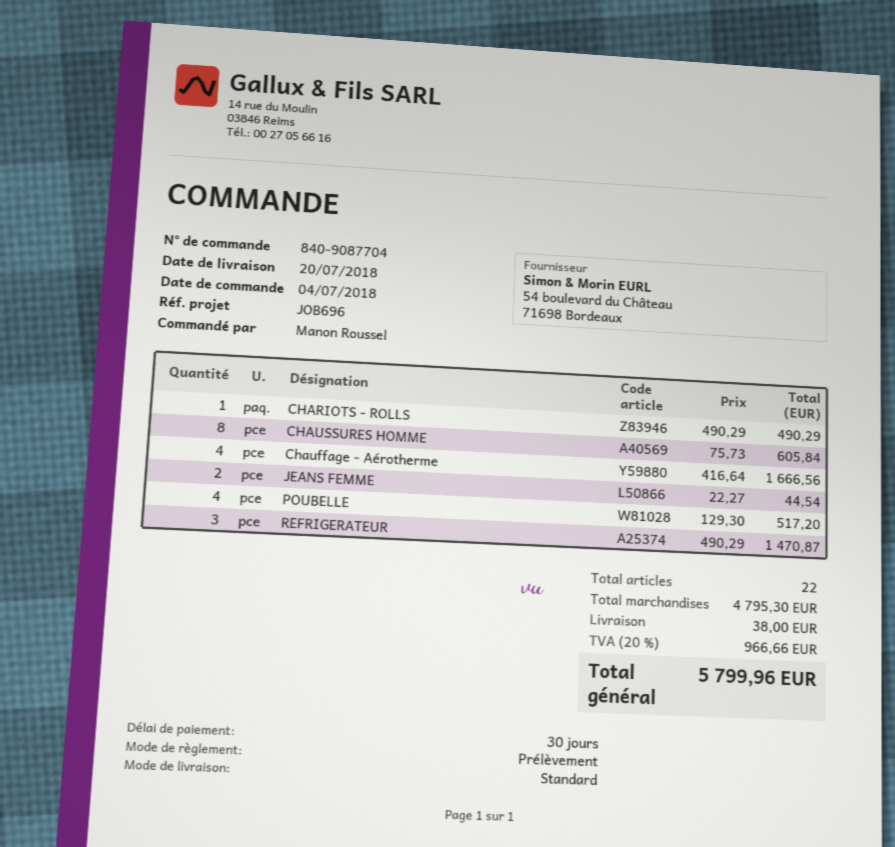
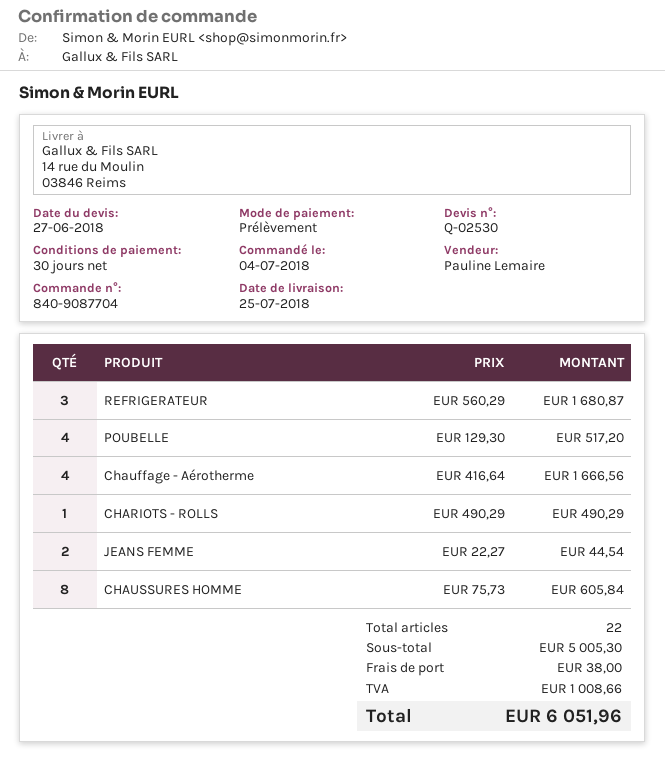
delivery date: 2018-07-20 -> 2018-07-25
REFRIGERATEUR: 3 x 490.29 = 1470.87 -> 3 x 560.29 = 1680.87
subtotal: 4795.30 -> 5005.30
tax: 966.66 -> 1008.66
total: 5799.96 -> 6051.96

